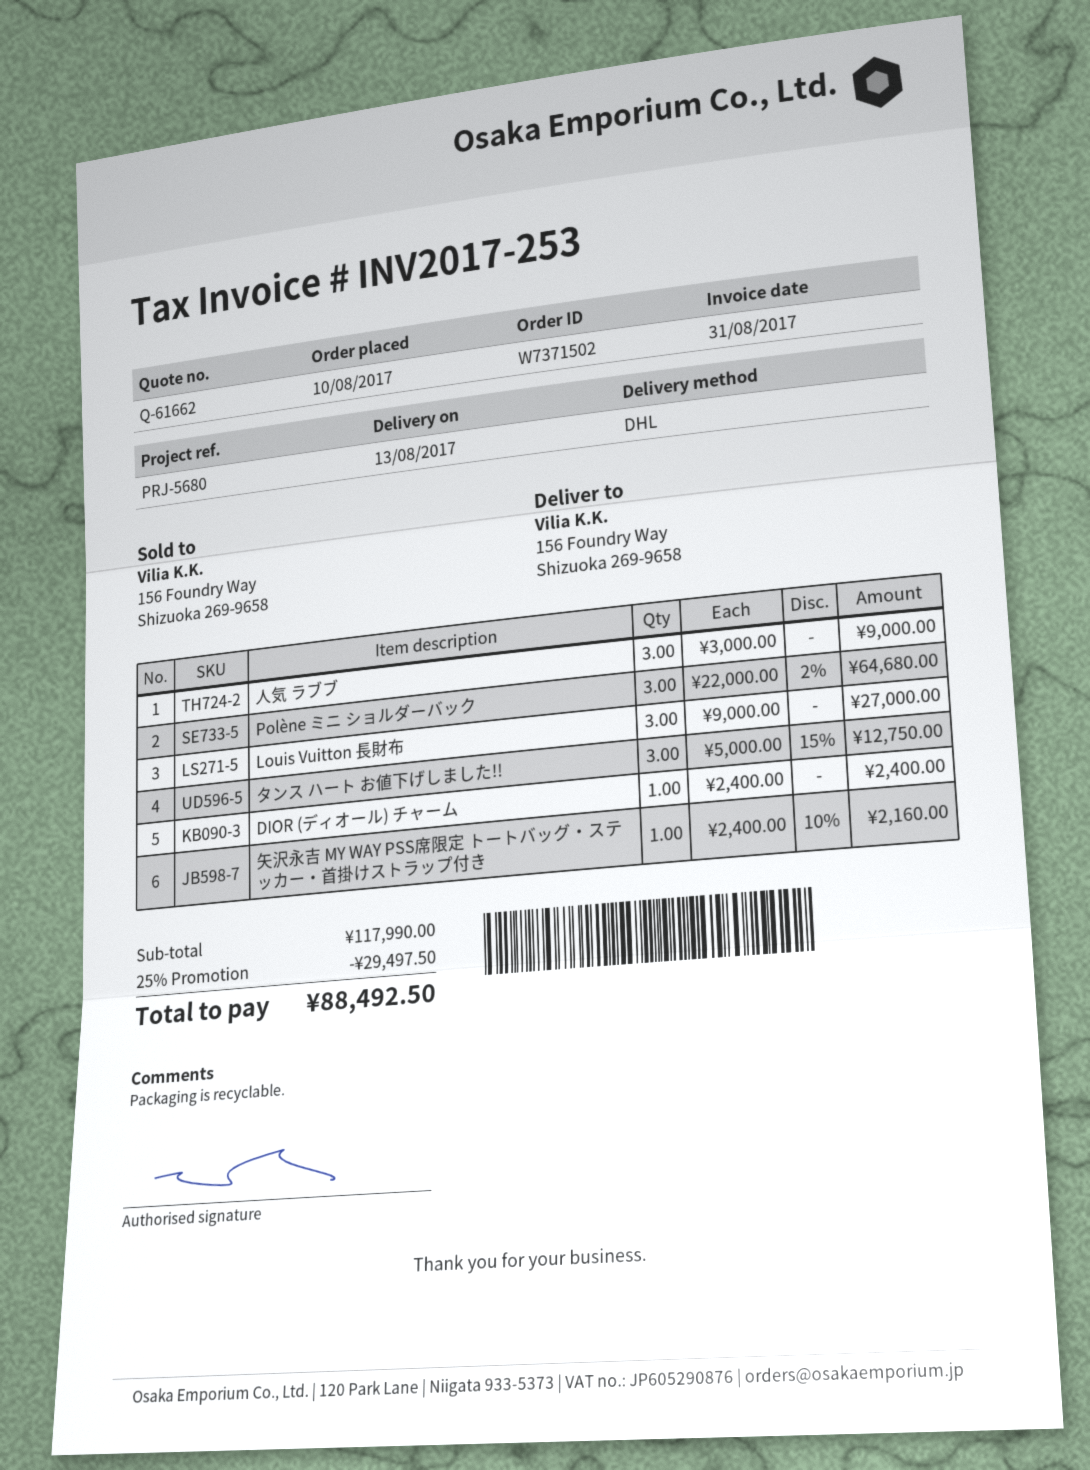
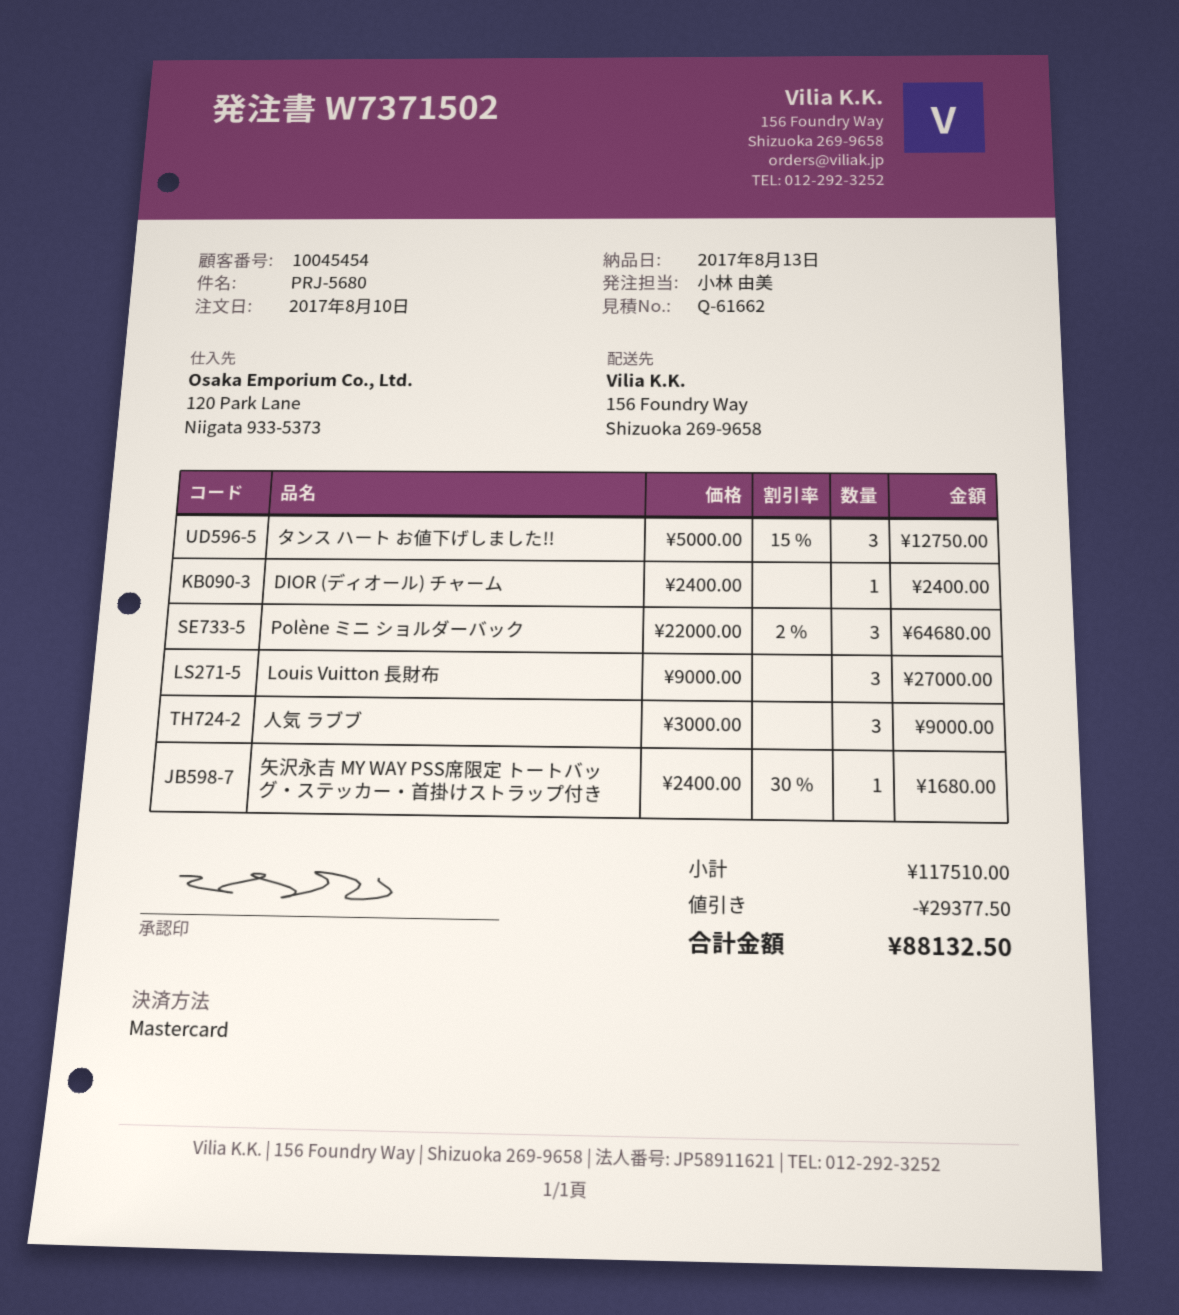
矢沢永吉 MY WAY PSS席限定 トートバッグ・ステッカー・首掛けストラップ付き: 1 x 2400.00 - 10% = 2160.00 -> 1 x 2400.00 - 30% = 1680.00
subtotal: 117990.00 -> 117510.00
discount: 29497.50 -> 29377.50
total: 88492.50 -> 88132.50

